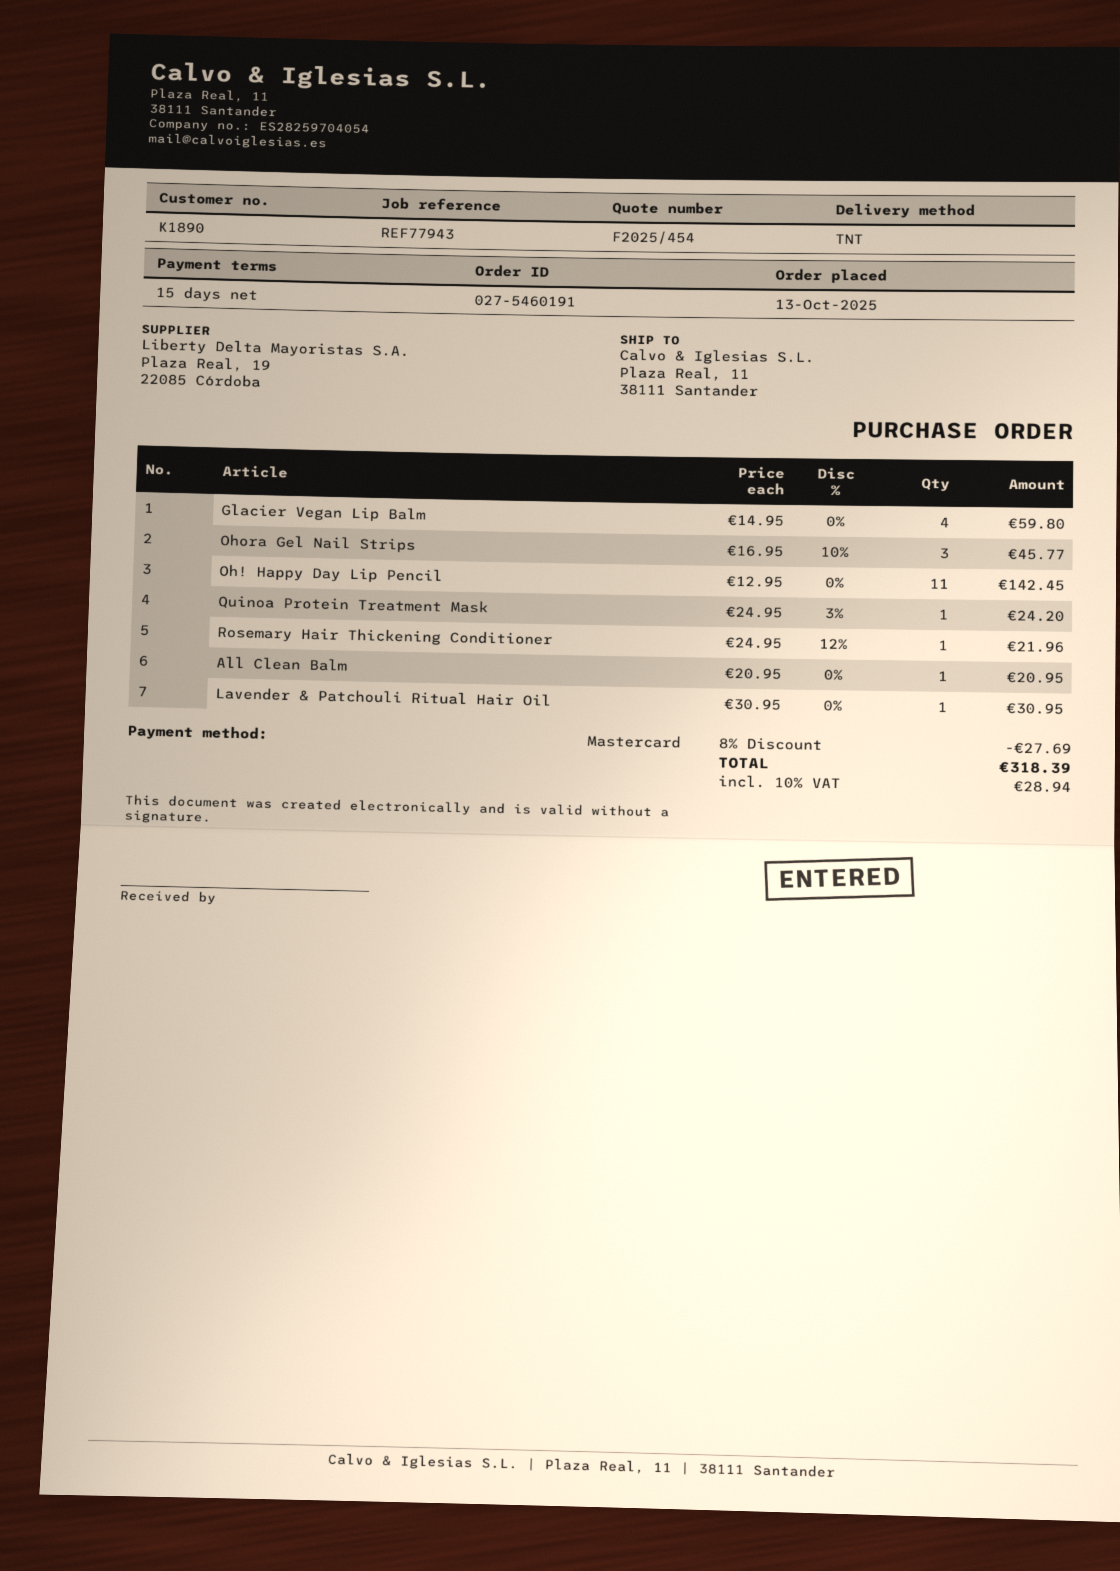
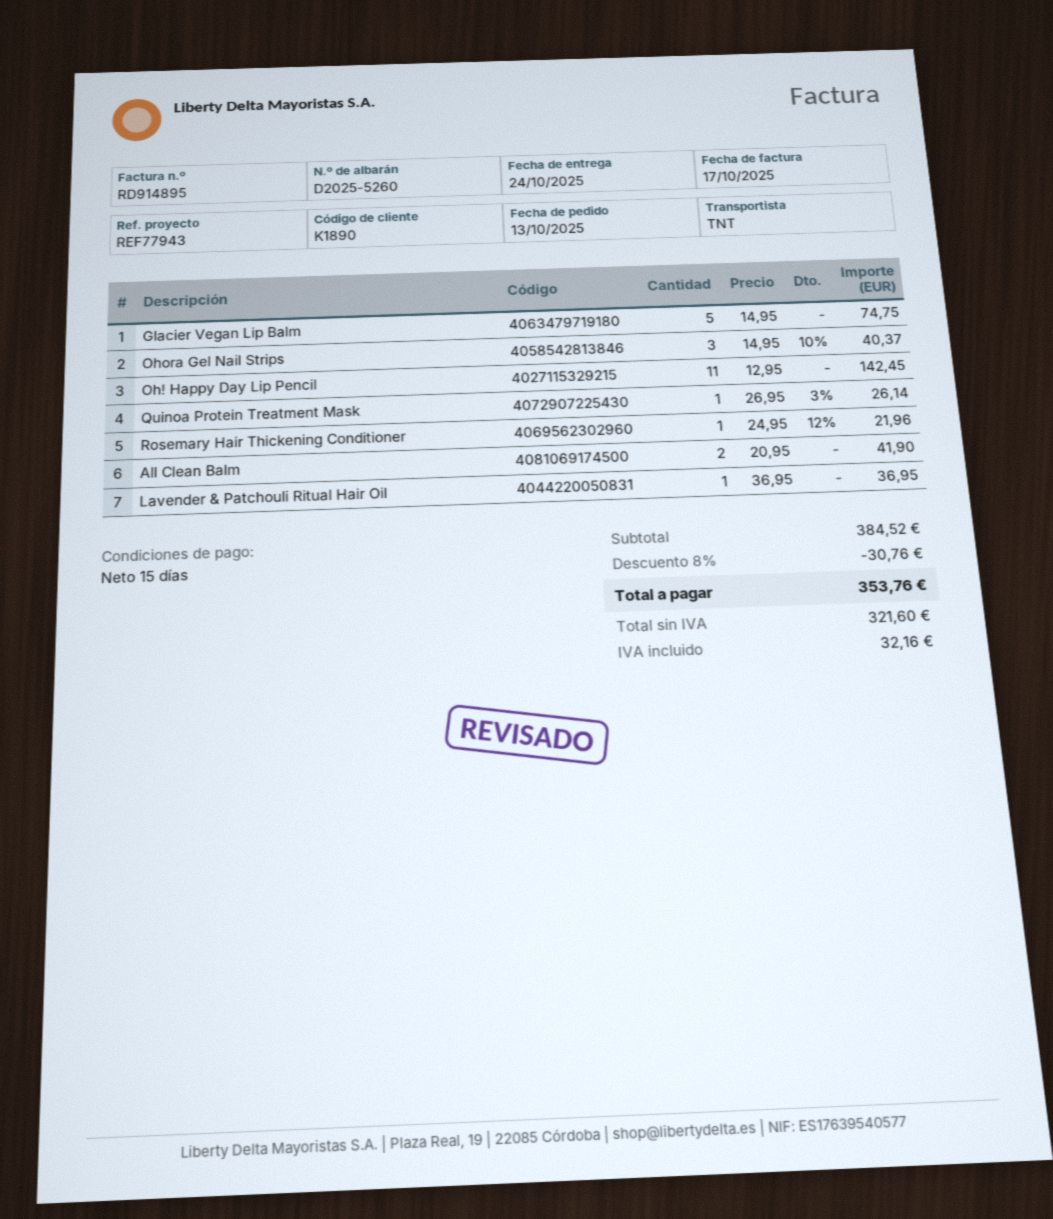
Glacier Vegan Lip Balm: 4 x 14.95 = 59.80 -> 5 x 14.95 = 74.75
Ohora Gel Nail Strips: 3 x 16.95 - 10% = 45.77 -> 3 x 14.95 - 10% = 40.37
Quinoa Protein Treatment Mask: 1 x 24.95 - 3% = 24.20 -> 1 x 26.95 - 3% = 26.14
All Clean Balm: 1 x 20.95 = 20.95 -> 2 x 20.95 = 41.90
Lavender & Patchouli Ritual Hair Oil: 1 x 30.95 = 30.95 -> 1 x 36.95 = 36.95
discount: 8% = 27.69 -> 8% = 30.76
tax: 28.94 -> 32.16
total: 318.39 -> 353.76

